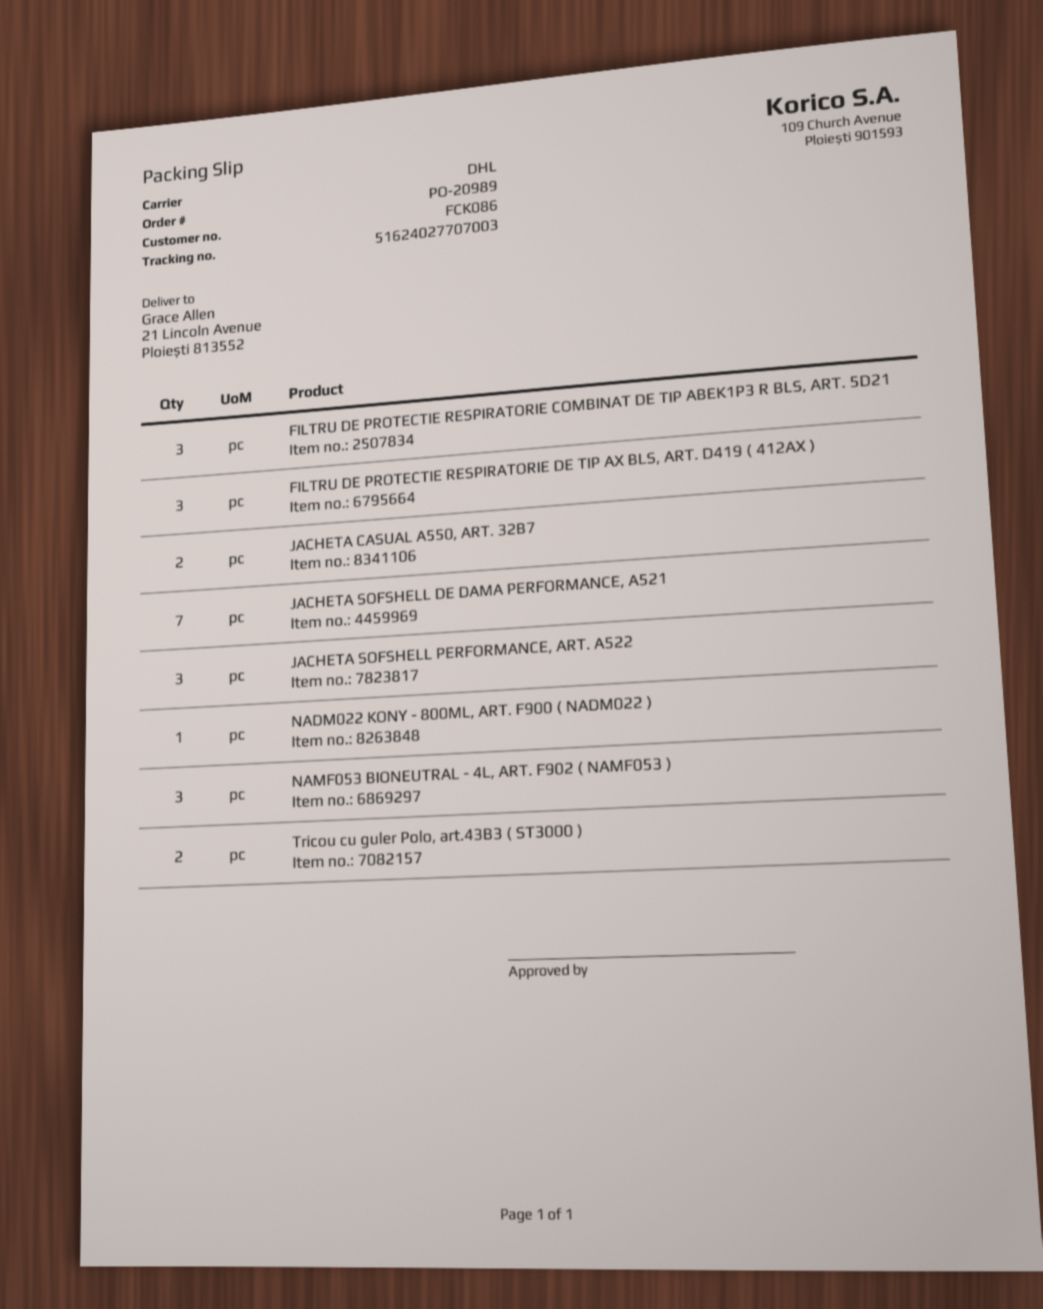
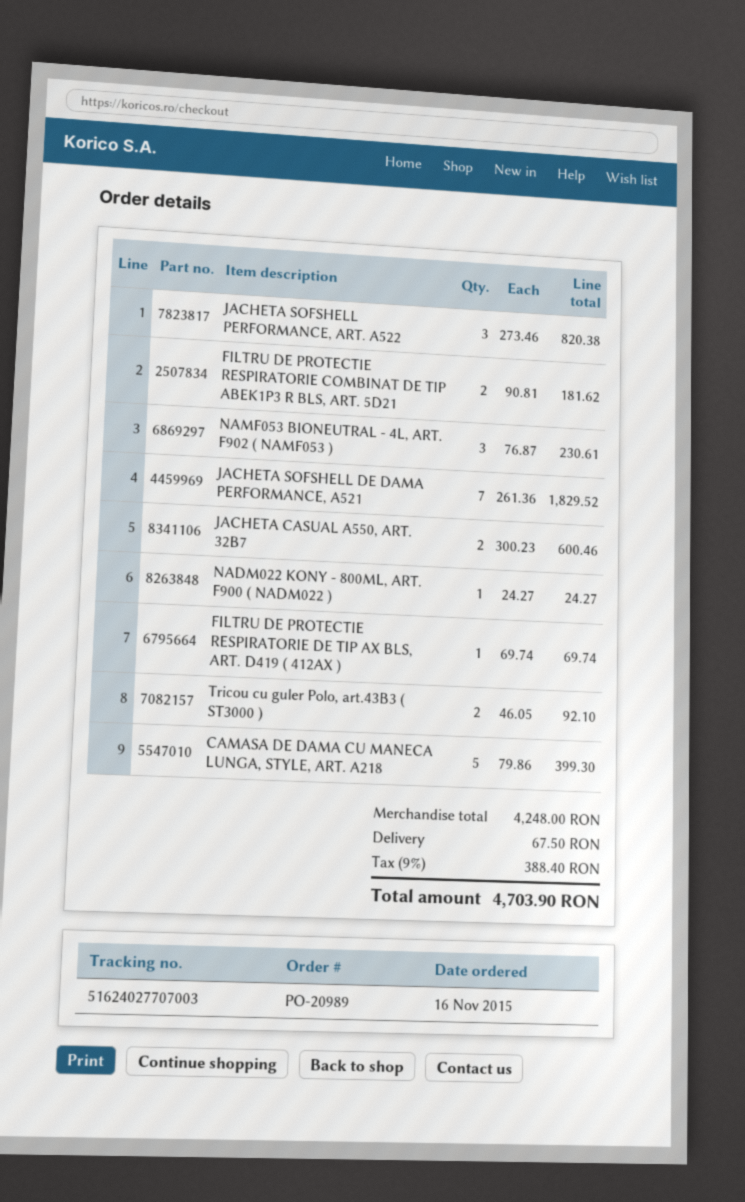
FILTRU DE PROTECTIE RESPIRATORIE COMBINAT DE TIP ABEK1P3 R BLS, ART. 5D21: 3 -> 2
FILTRU DE PROTECTIE RESPIRATORIE DE TIP AX BLS, ART. D419 ( 412AX ): 3 -> 1
CAMASA DE DAMA CU MANECA LUNGA, STYLE, ART. A218: none -> 5

